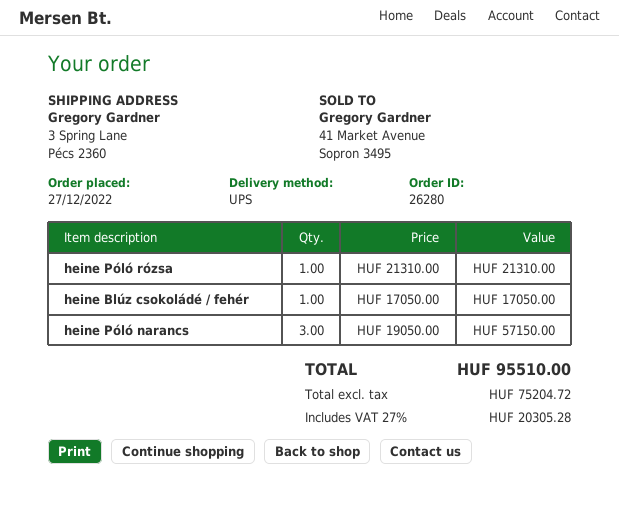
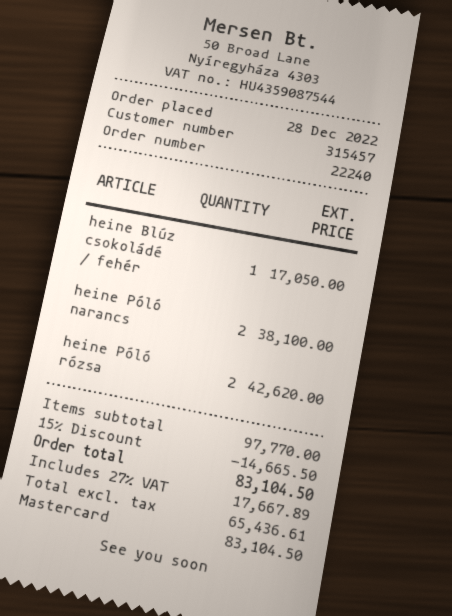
order number: 26280 -> 22240
order date: 2022-12-27 -> 2022-12-28
heine Póló rózsa: 1 for 21310.00 -> 2 for 42620.00
heine Póló narancs: 3 for 57150.00 -> 2 for 38100.00
discount: none -> 15% = 14665.50
net: 75204.72 -> 65436.61
tax: 27% = 20305.28 -> 27% = 17667.89
total: 95510.00 -> 83104.50

